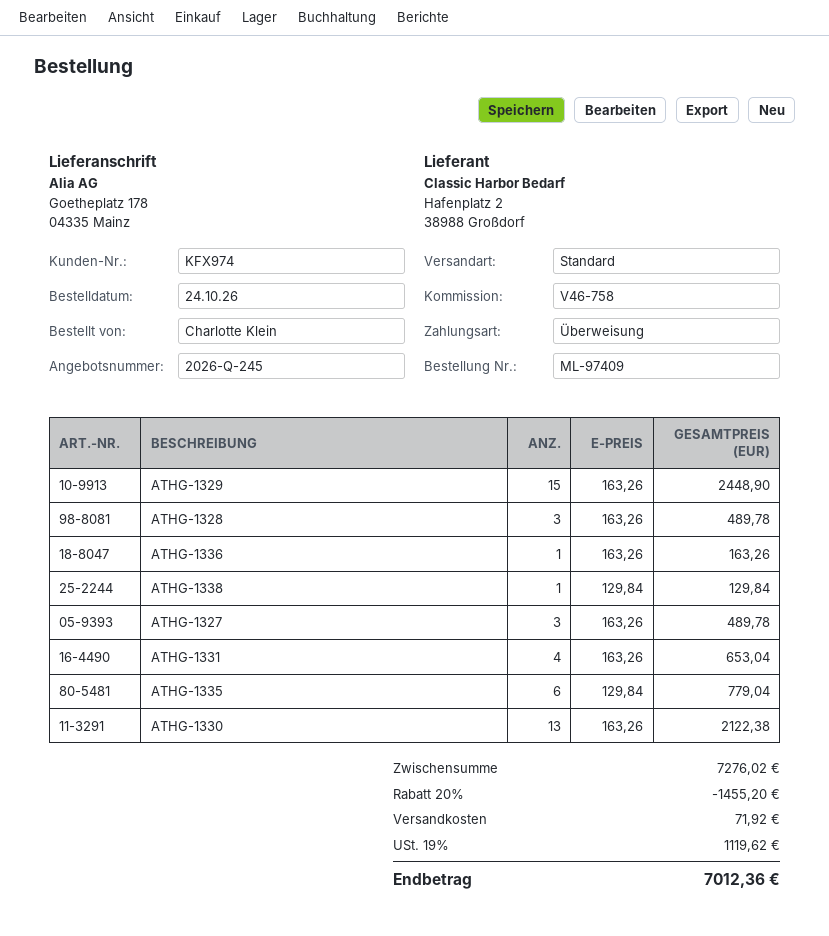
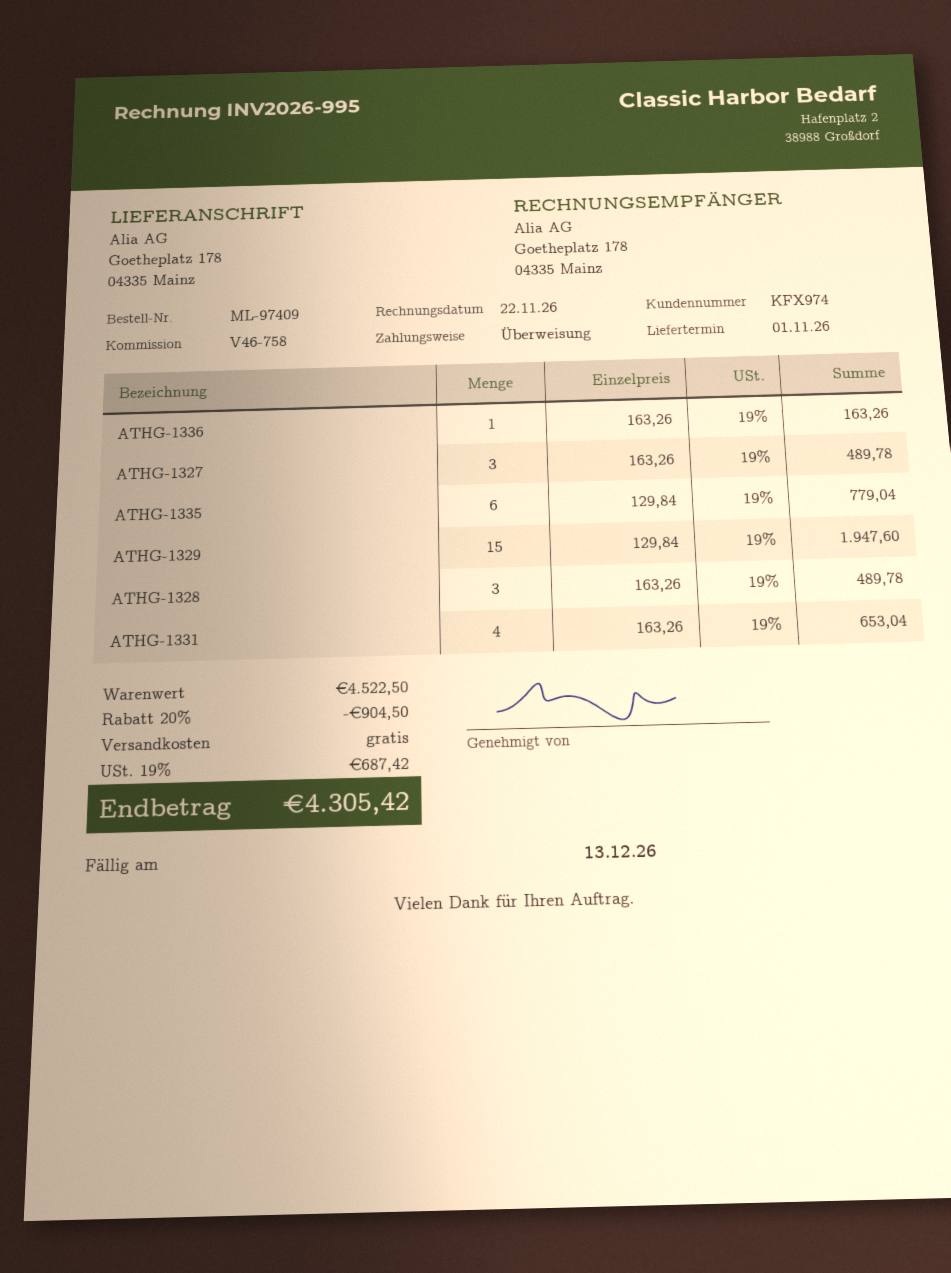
ATHG-1329: 15 x 163.26 = 2448.90 -> 15 x 129.84 = 1947.60
ATHG-1338: 1 x 129.84 = 129.84 -> none
ATHG-1330: 13 x 163.26 = 2122.38 -> none
subtotal: 7276.02 -> 4522.50
discount: 20% = 1455.20 -> 20% = 904.50
shipping: 71.92 -> 0.00
tax: 19% = 1119.62 -> 19% = 687.42
total: 7012.36 -> 4305.42

